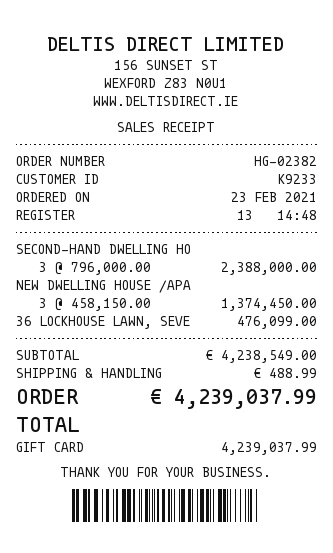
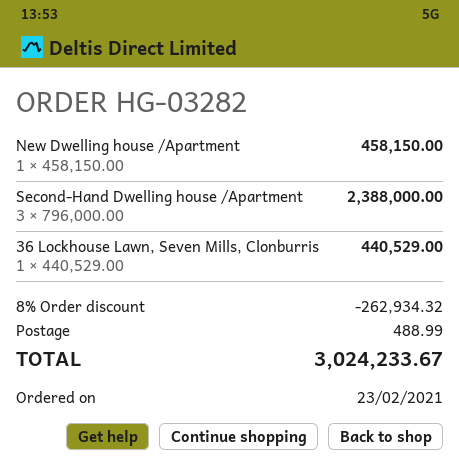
order number: HG-02382 -> HG-03282
NEW DWELLING HOUSE /APA: 3 x 458150.00 = 1374450.00 -> 1 x 458150.00 = 458150.00
36 LOCKHOUSE LAWN, SEVE: 1 x 476099.00 = 476099.00 -> 1 x 440529.00 = 440529.00
discount: none -> 8% = 262934.32
total: 4239037.99 -> 3024233.67

